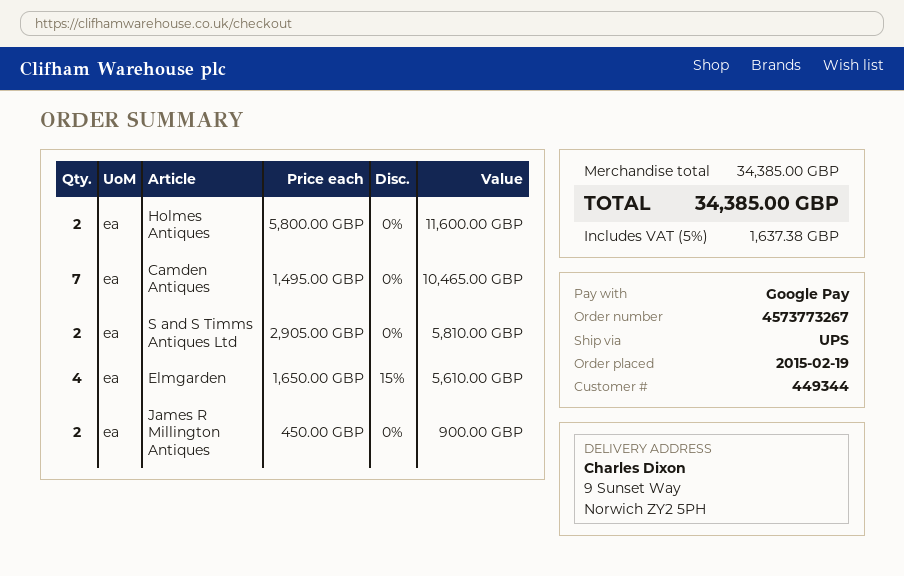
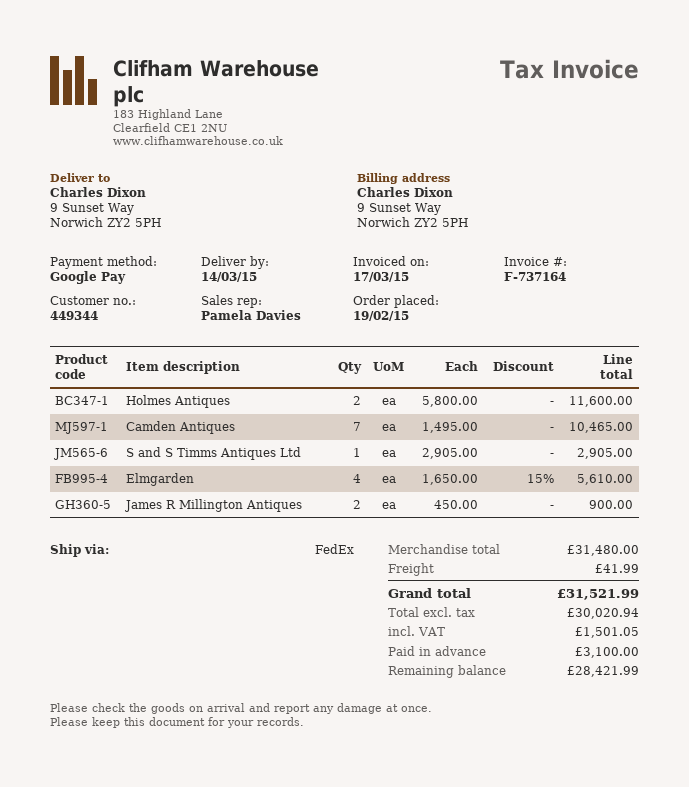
shipping method: UPS -> FedEx
S and S Timms Antiques Ltd: 2 x 2905.00 = 5810.00 -> 1 x 2905.00 = 2905.00
subtotal: 34385.00 -> 31480.00
shipping: none -> 41.99
tax: 1637.38 -> 1501.05
total: 34385.00 -> 31521.99

